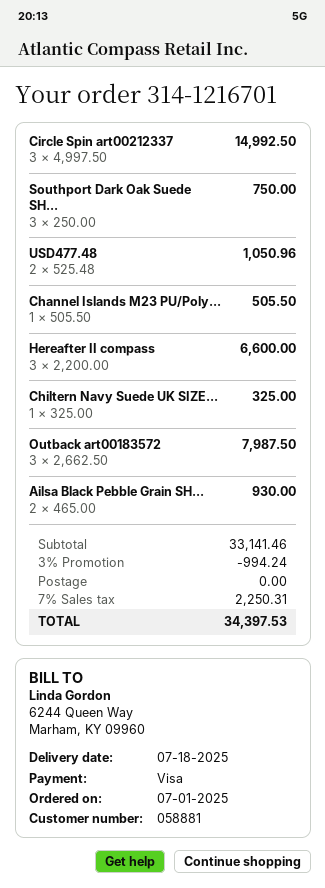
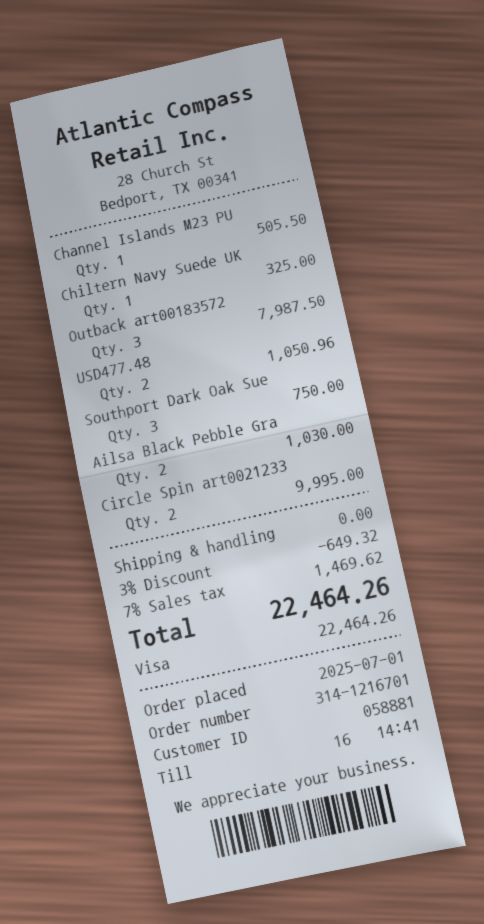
Circle Spin art00212337: 3 for 14992.50 -> 2 for 9995.00
Hereafter II compass: 3 for 6600.00 -> none
Ailsa Black Pebble Grain SH...: 2 for 930.00 -> 2 for 1030.00
discount: 3% = 994.24 -> 3% = 649.32
tax: 7% = 2250.31 -> 7% = 1469.62
total: 34397.53 -> 22464.26

